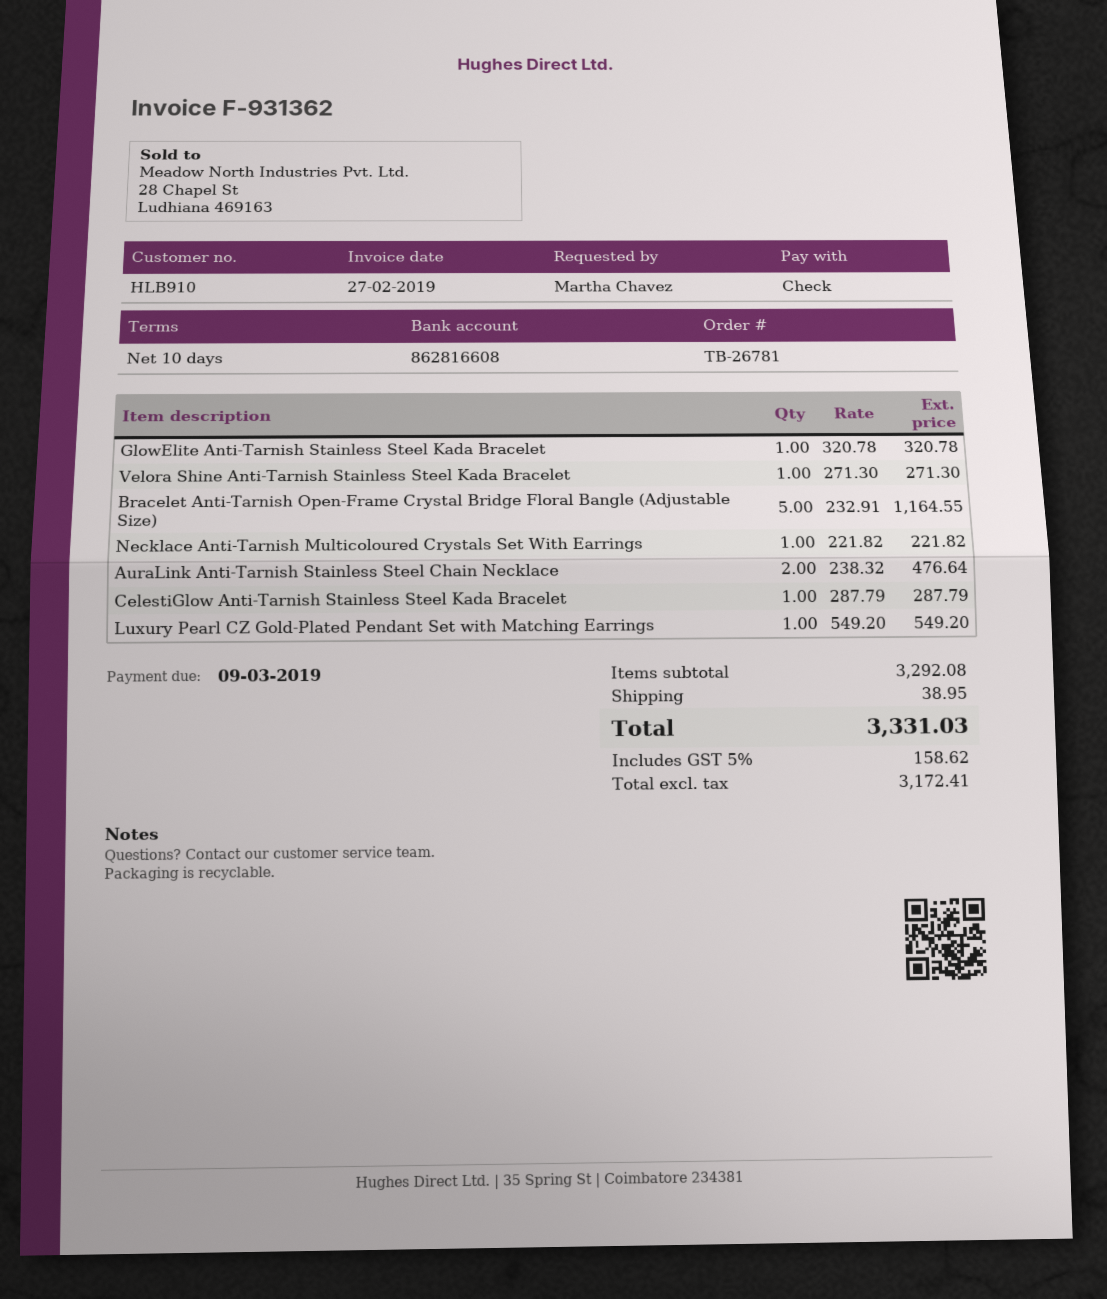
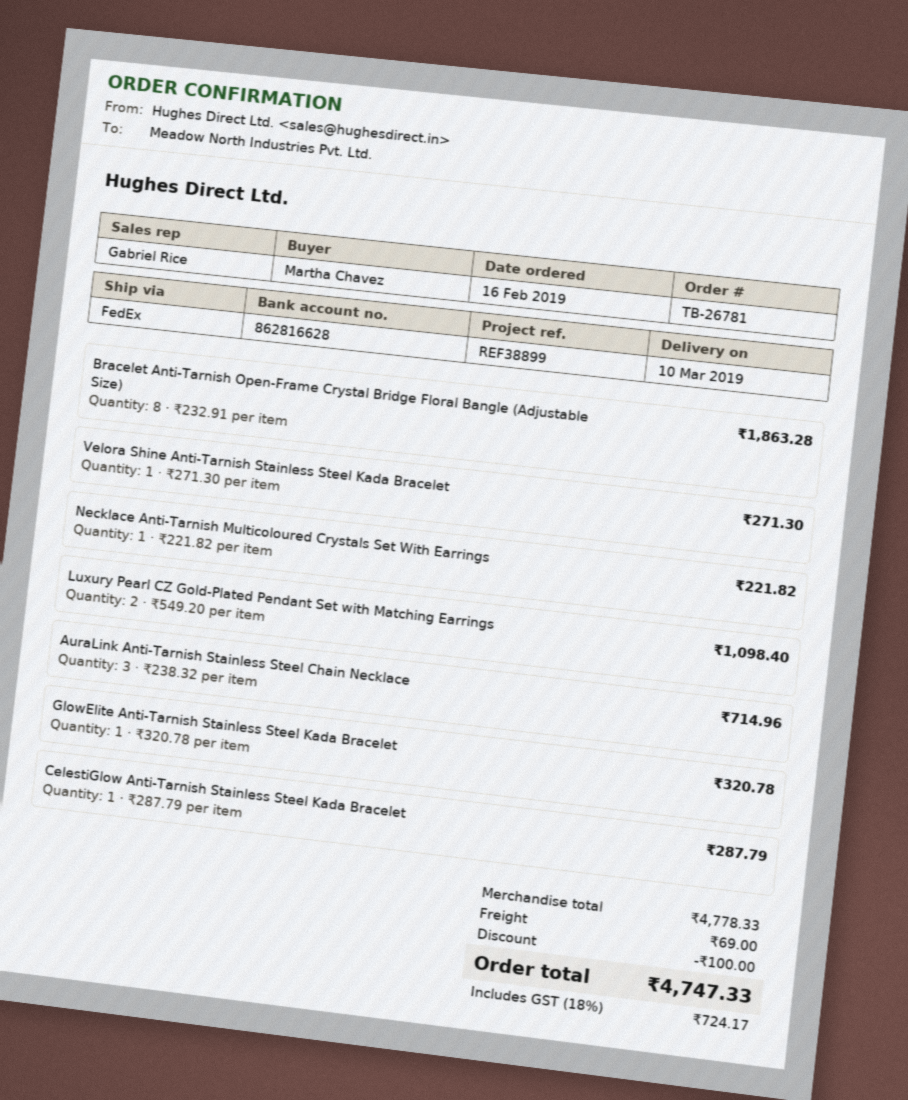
bank account: 862816608 -> 862816628
Bracelet Anti-Tarnish Open-Frame Crystal Bridge Floral Bangle (Adjustable Size): 5 x 232.91 = 1164.55 -> 8 x 232.91 = 1863.28
AuraLink Anti-Tarnish Stainless Steel Chain Necklace: 2 x 238.32 = 476.64 -> 3 x 238.32 = 714.96
Luxury Pearl CZ Gold-Plated Pendant Set with Matching Earrings: 1 x 549.20 = 549.20 -> 2 x 549.20 = 1098.40
subtotal: 3292.08 -> 4778.33
discount: none -> 100.00
shipping: 38.95 -> 69.00
tax: 5% = 158.62 -> 18% = 724.17
total: 3331.03 -> 4747.33

